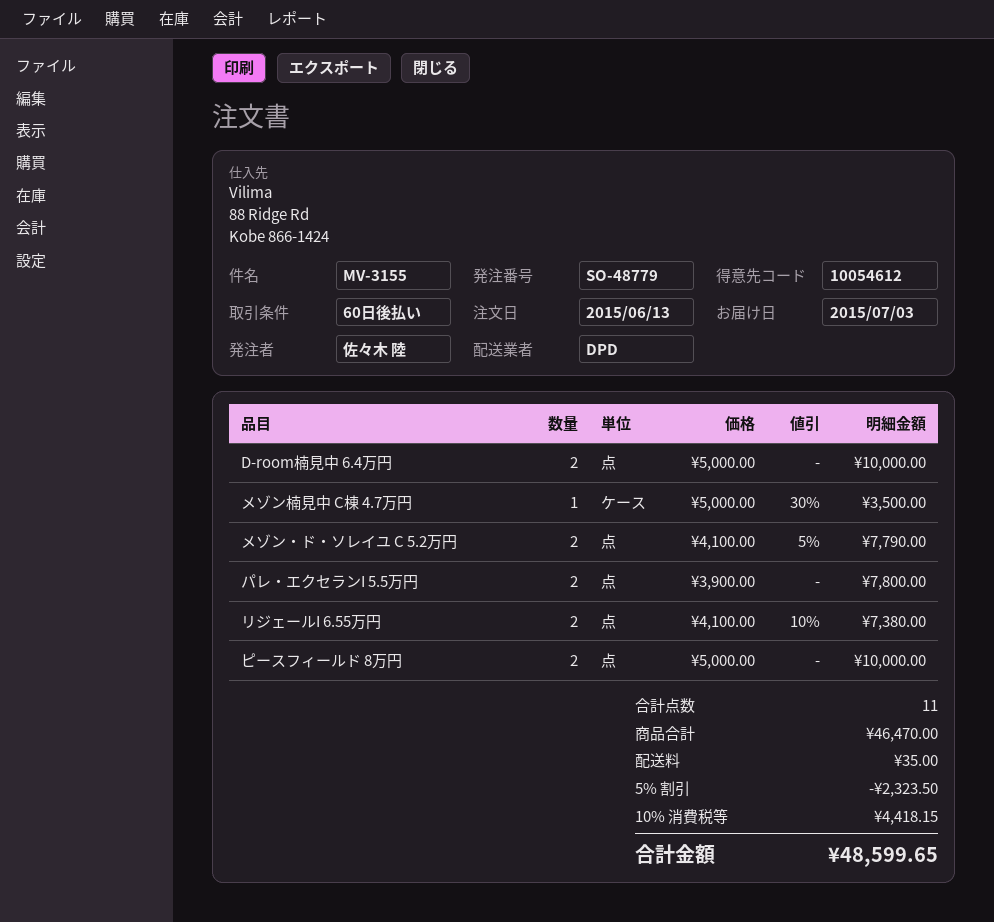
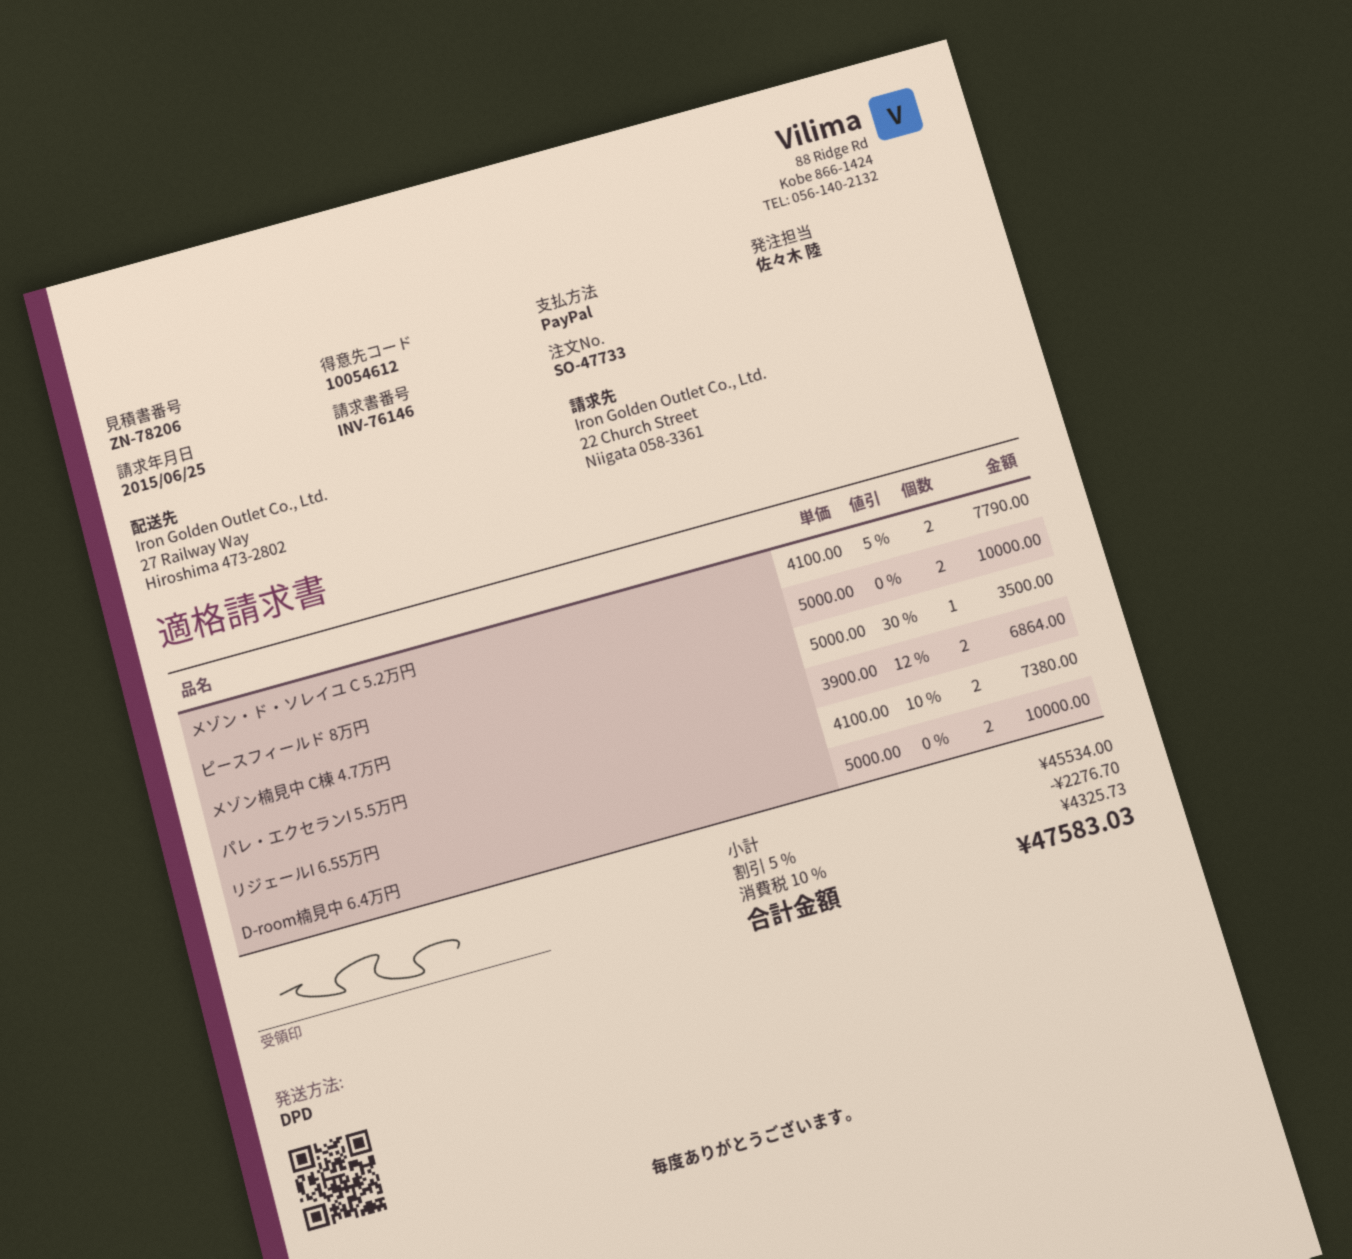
order number: SO-48779 -> SO-47733
パレ・エクセランI 5.5万円: 2 x 3900.00 = 7800.00 -> 2 x 3900.00 - 12% = 6864.00
subtotal: 46470.00 -> 45534.00
discount: 5% = 2323.50 -> 5% = 2276.70
shipping: 35.00 -> none
tax: 10% = 4418.15 -> 10% = 4325.73
total: 48599.65 -> 47583.03

